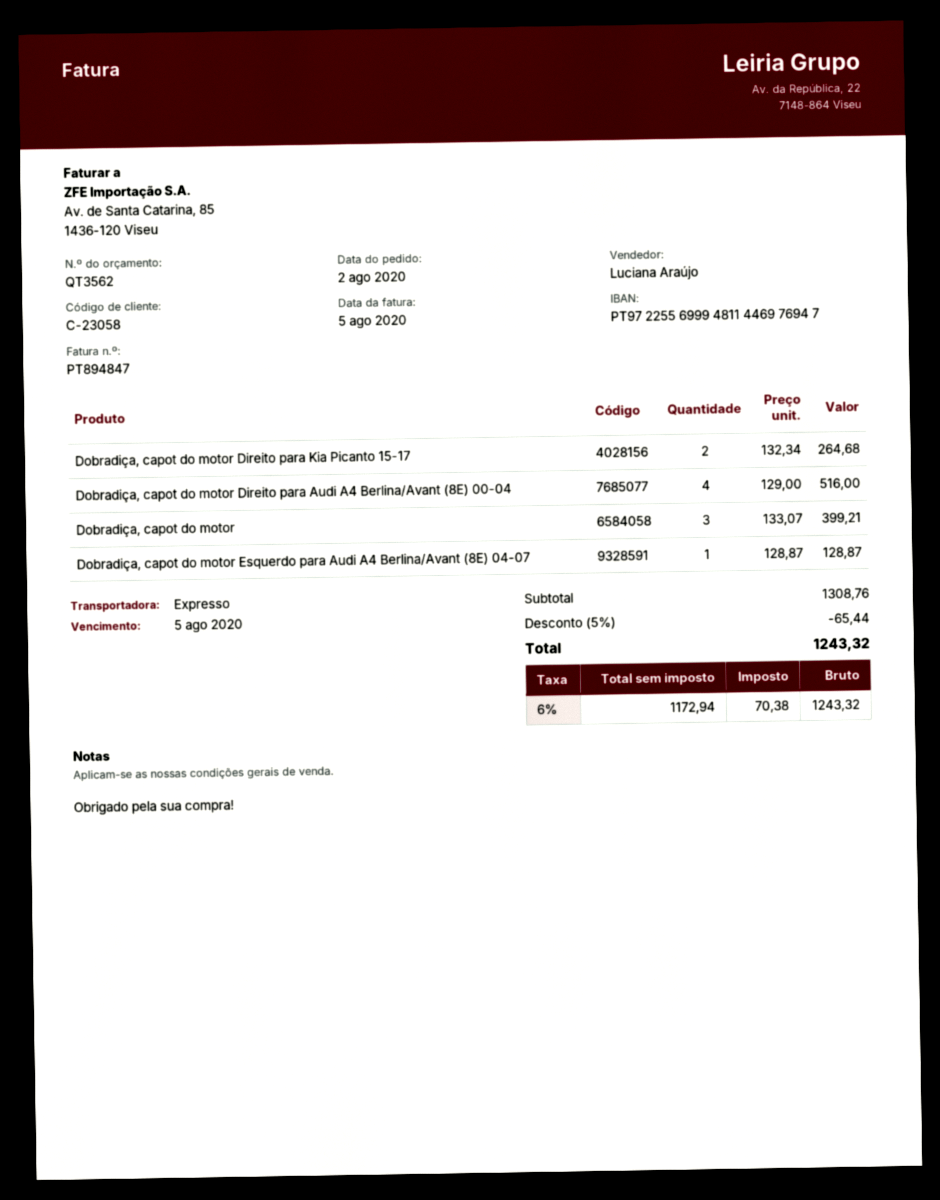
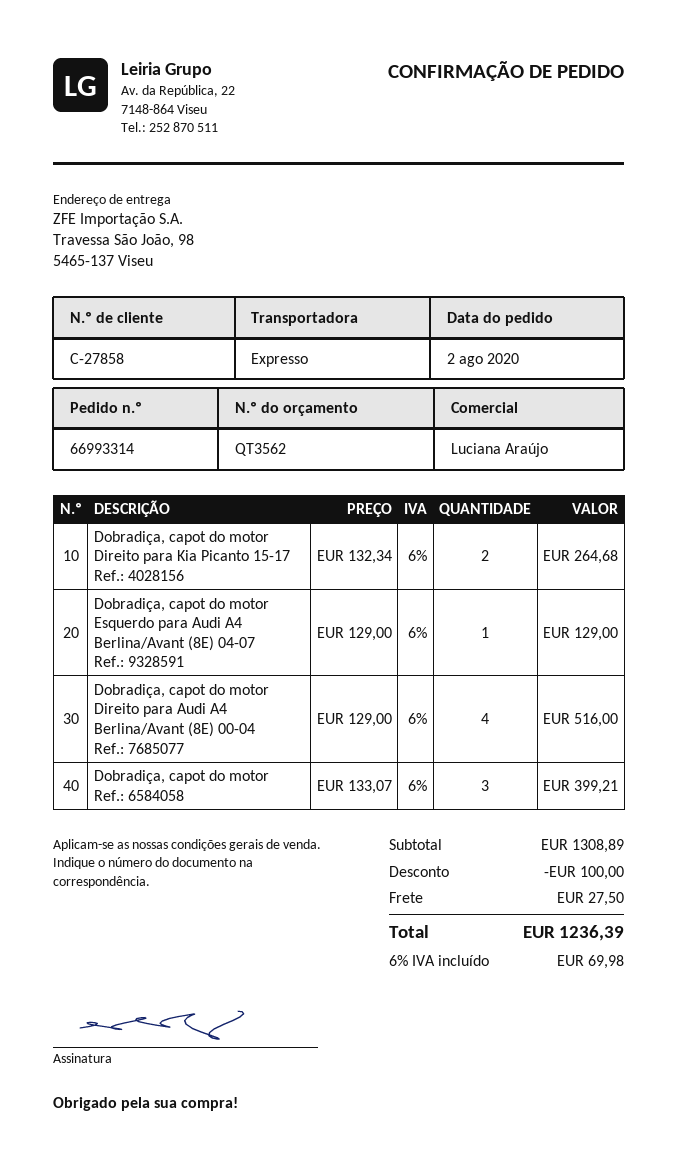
customer number: C-23058 -> C-27858
Dobradiça, capot do motor Esquerdo para Audi A4 Berlina/Avant (8E) 04-07: 1 x 128.87 = 128.87 -> 1 x 129.00 = 129.00
subtotal: 1308.76 -> 1308.89
discount: 65.44 -> 100.00
shipping: none -> 27.50
tax: 6% = 70.38 -> 6% = 69.98
total: 1243.32 -> 1236.39

